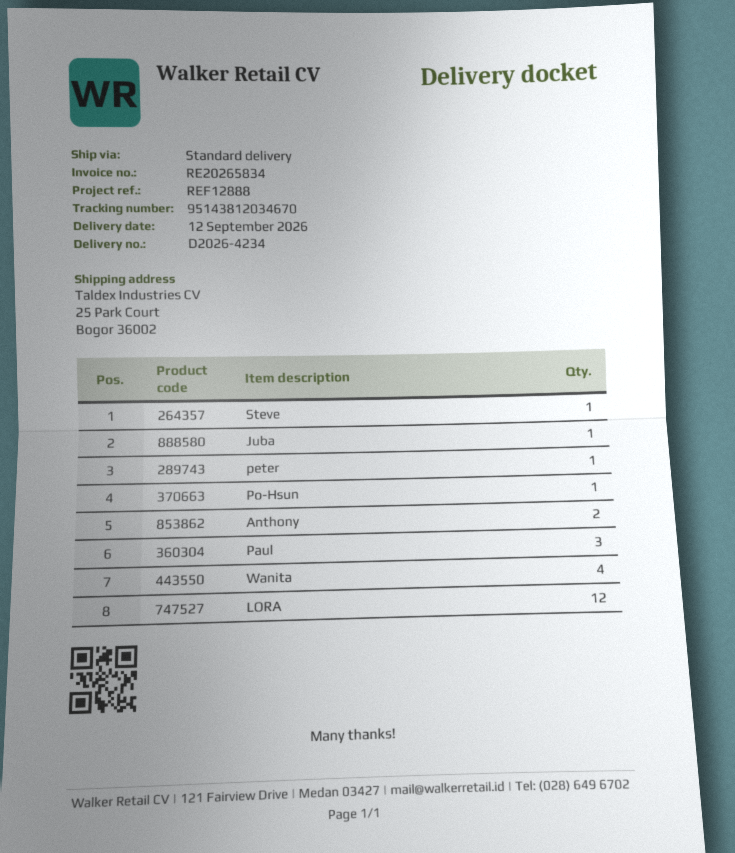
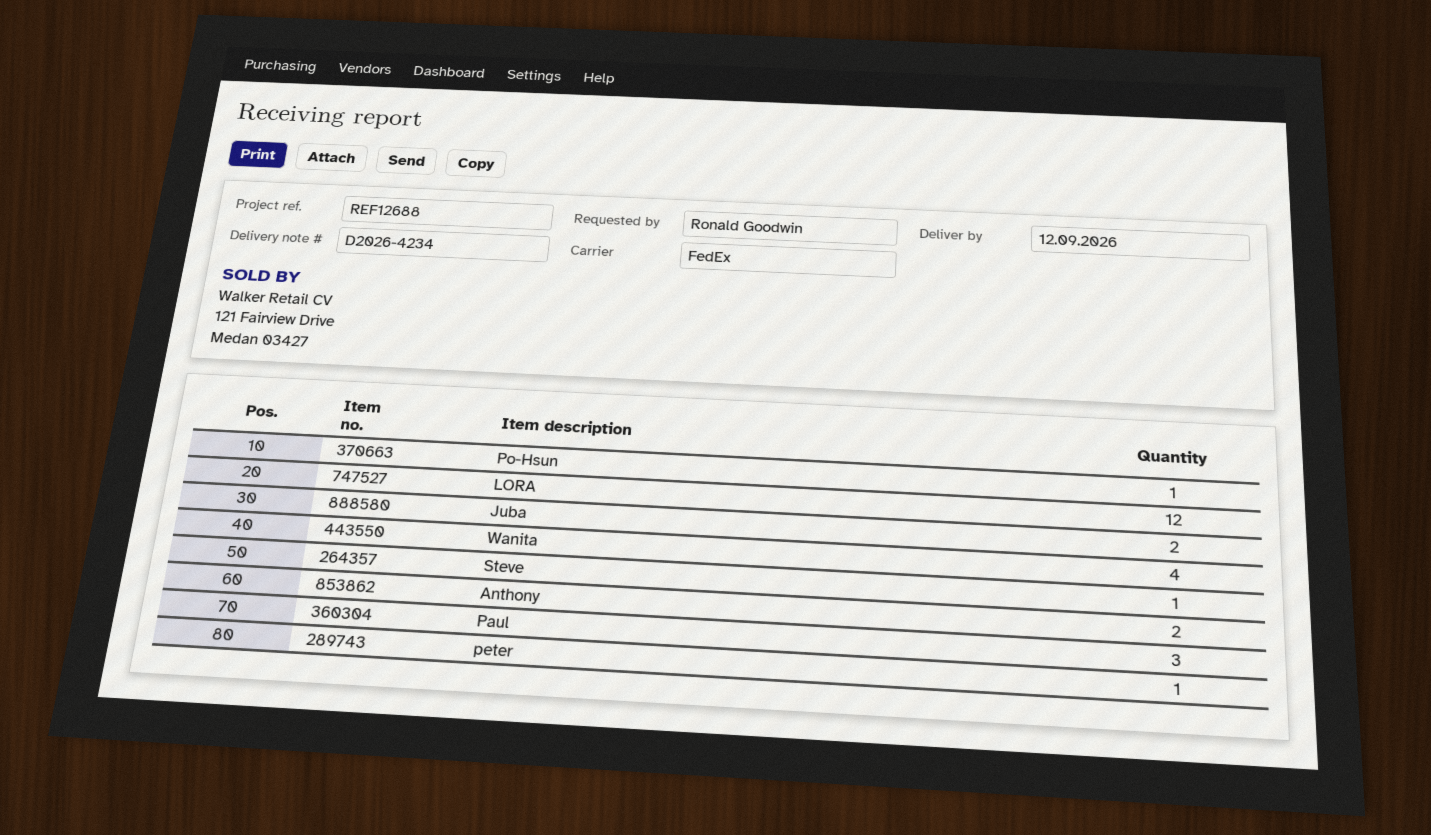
reference: REF12888 -> REF12688
shipping method: standard -> FedEx
Juba: 1 -> 2

